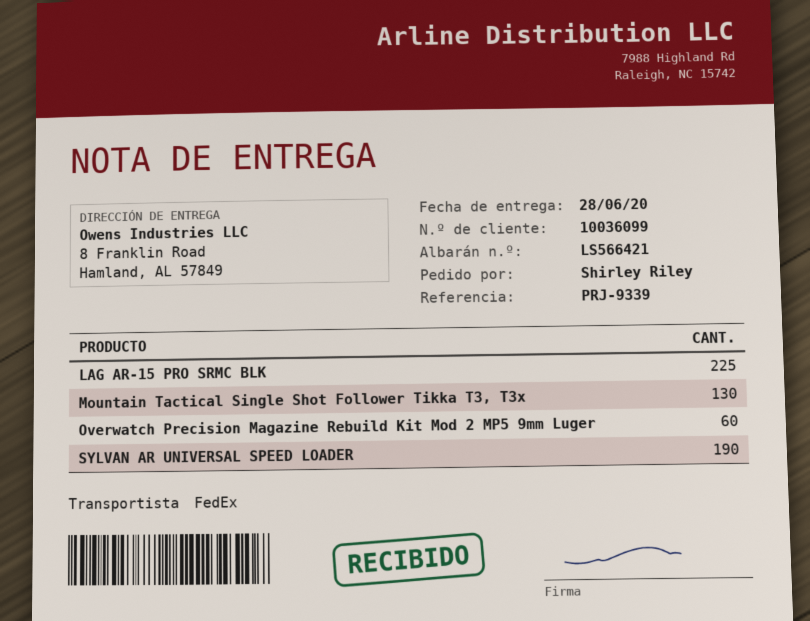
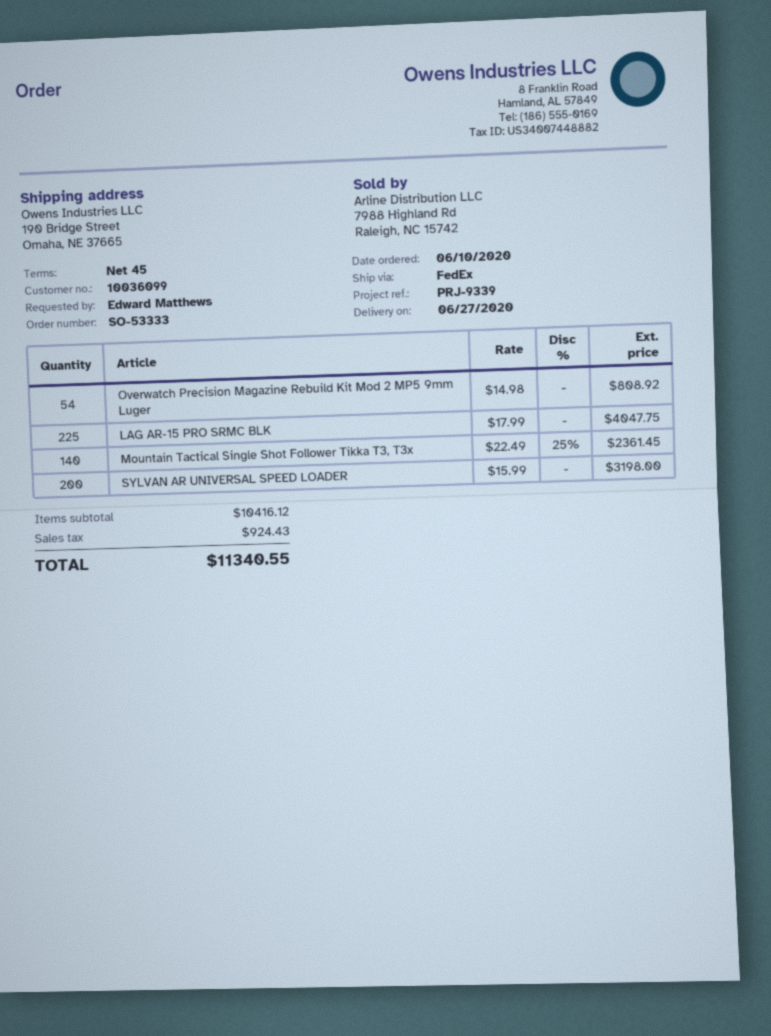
delivery date: 2020-06-28 -> 2020-06-27
ordered by: Shirley Riley -> Edward Matthews
ship to: 8 Franklin Road, Hamland, AL 57849 -> 190 Bridge Street, Omaha, NE 37665
Mountain Tactical Single Shot Follower Tikka T3, T3x: 130 -> 140
Overwatch Precision Magazine Rebuild Kit Mod 2 MP5 9mm Luger: 60 -> 54
SYLVAN AR UNIVERSAL SPEED LOADER: 190 -> 200

